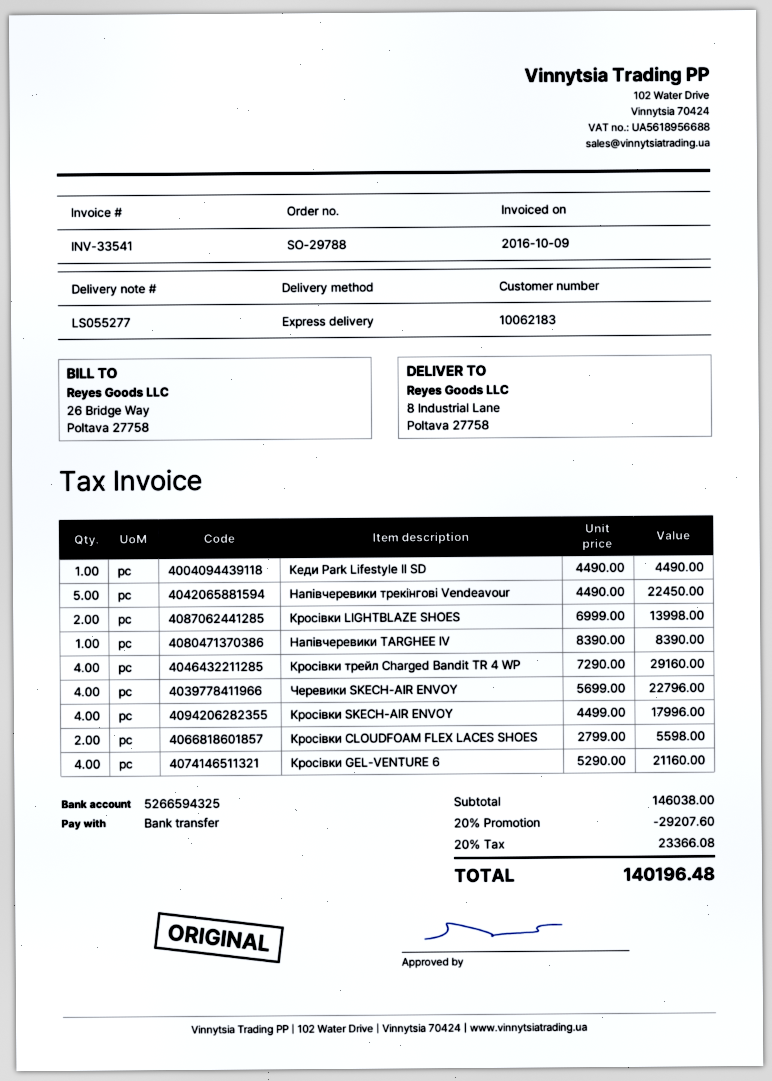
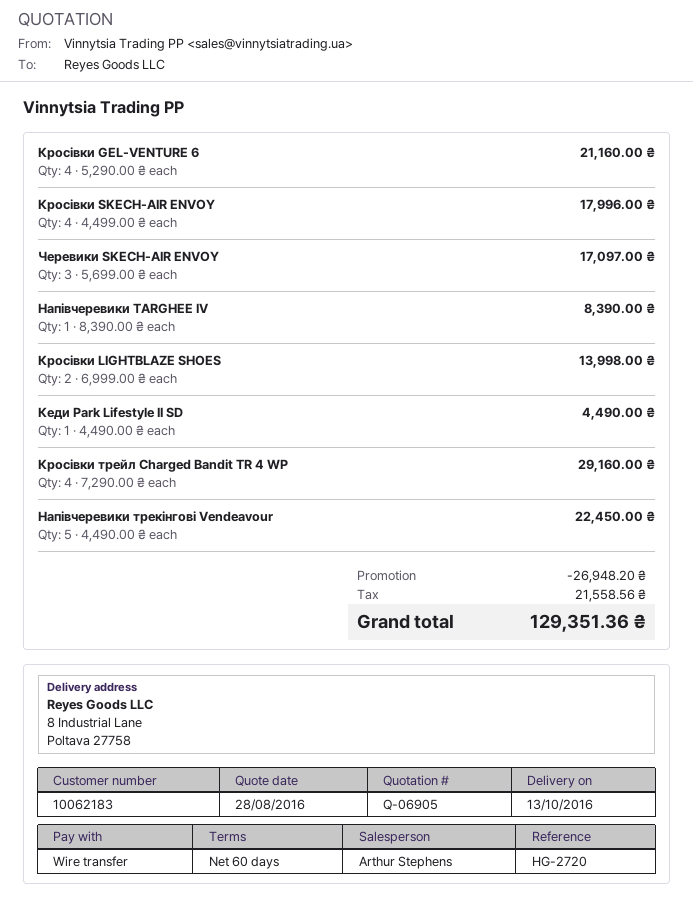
Черевики SKECH-AIR ENVOY: 4 x 5699.00 = 22796.00 -> 3 x 5699.00 = 17097.00
Кросівки CLOUDFOAM FLEX LACES SHOES: 2 x 2799.00 = 5598.00 -> none
discount: 29207.60 -> 26948.20
tax: 23366.08 -> 21558.56
total: 140196.48 -> 129351.36

